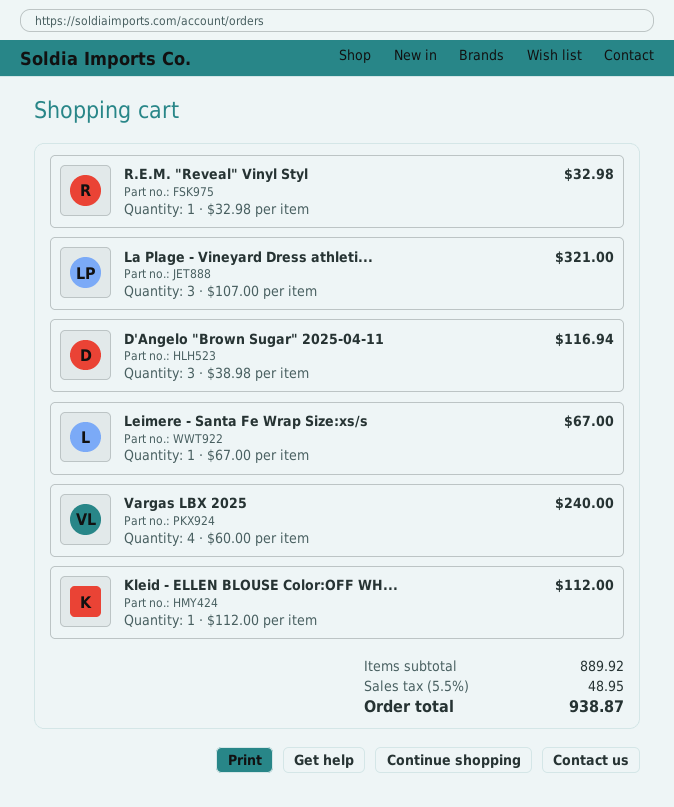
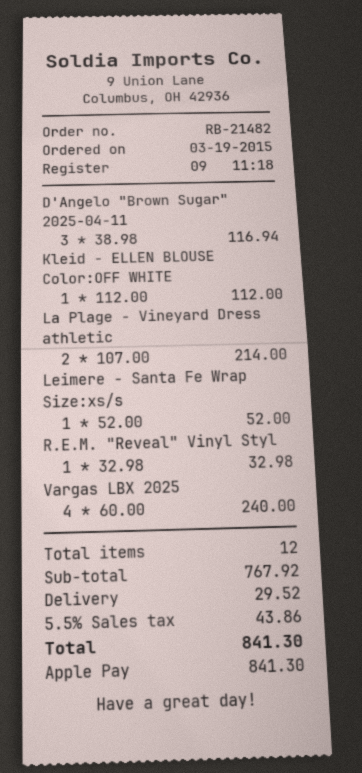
La Plage - Vineyard Dress athleti...: 3 x 107.00 = 321.00 -> 2 x 107.00 = 214.00
Leimere - Santa Fe Wrap Size:xs/s: 1 x 67.00 = 67.00 -> 1 x 52.00 = 52.00
subtotal: 889.92 -> 767.92
shipping: none -> 29.52
tax: 5.5% = 48.95 -> 5.5% = 43.86
total: 938.87 -> 841.30

